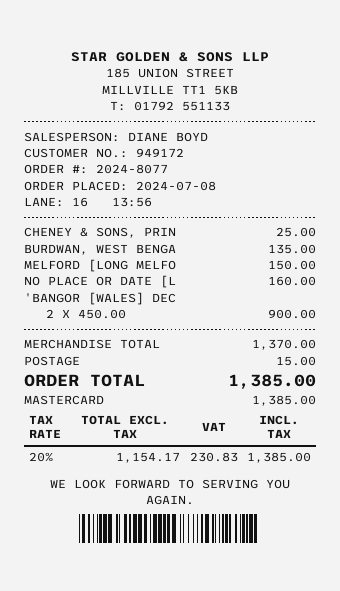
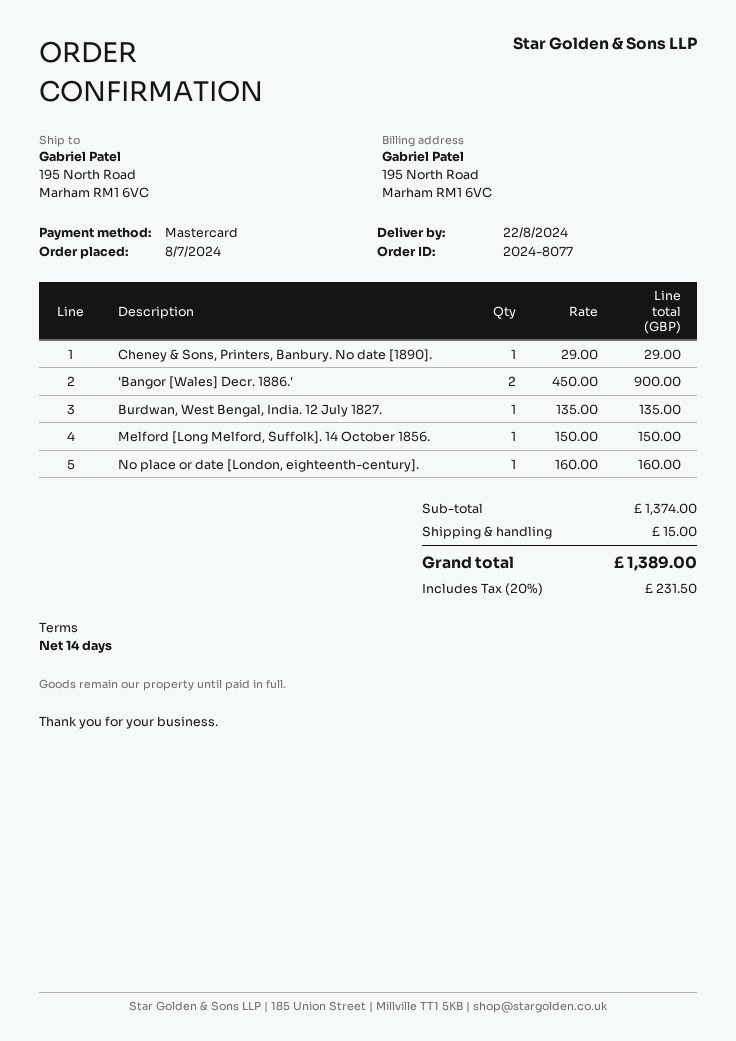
CHENEY & SONS, PRIN: 1 x 25.00 = 25.00 -> 1 x 29.00 = 29.00
subtotal: 1370.00 -> 1374.00
tax: 20% = 230.83 -> 20% = 231.50
total: 1385.00 -> 1389.00

